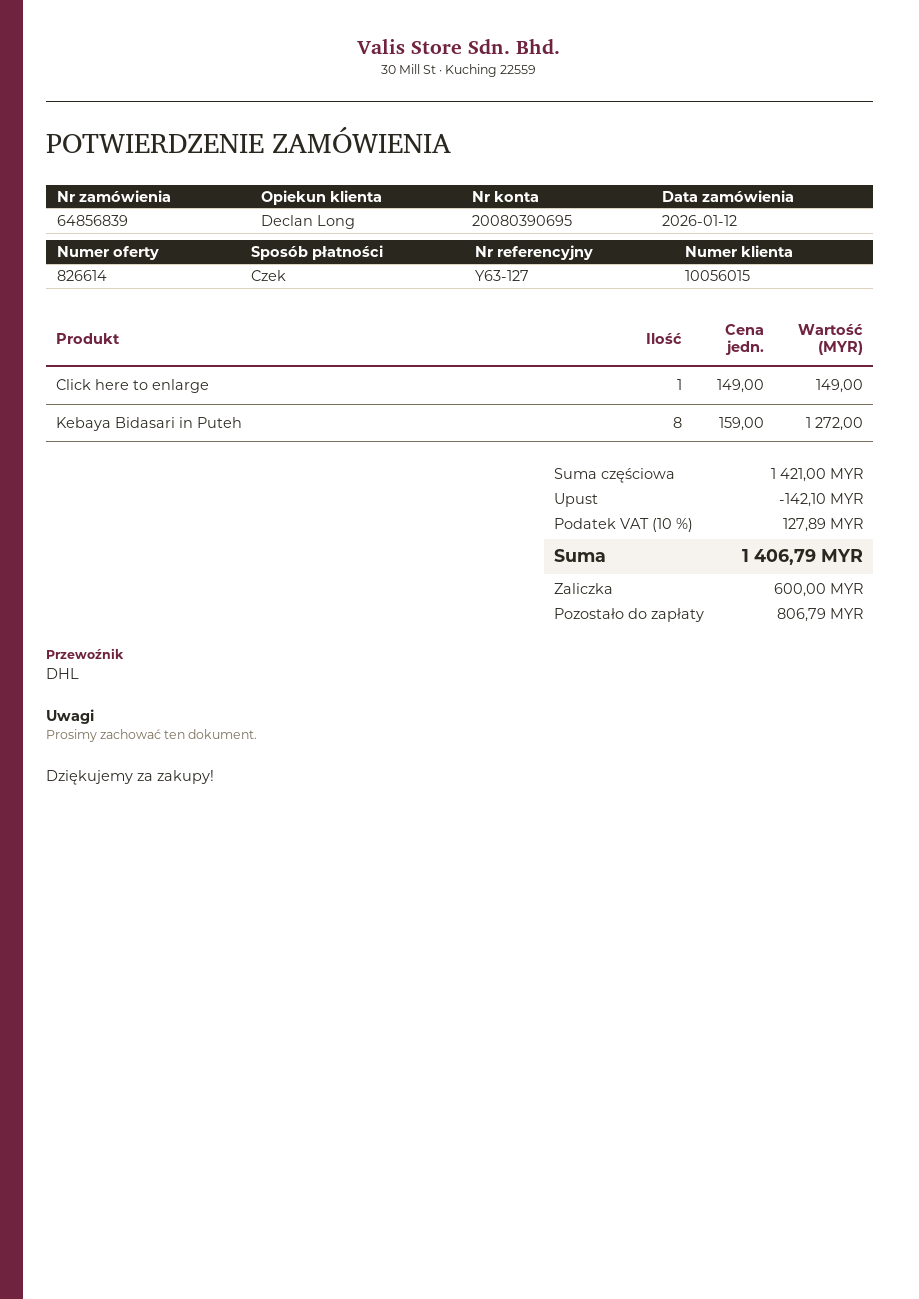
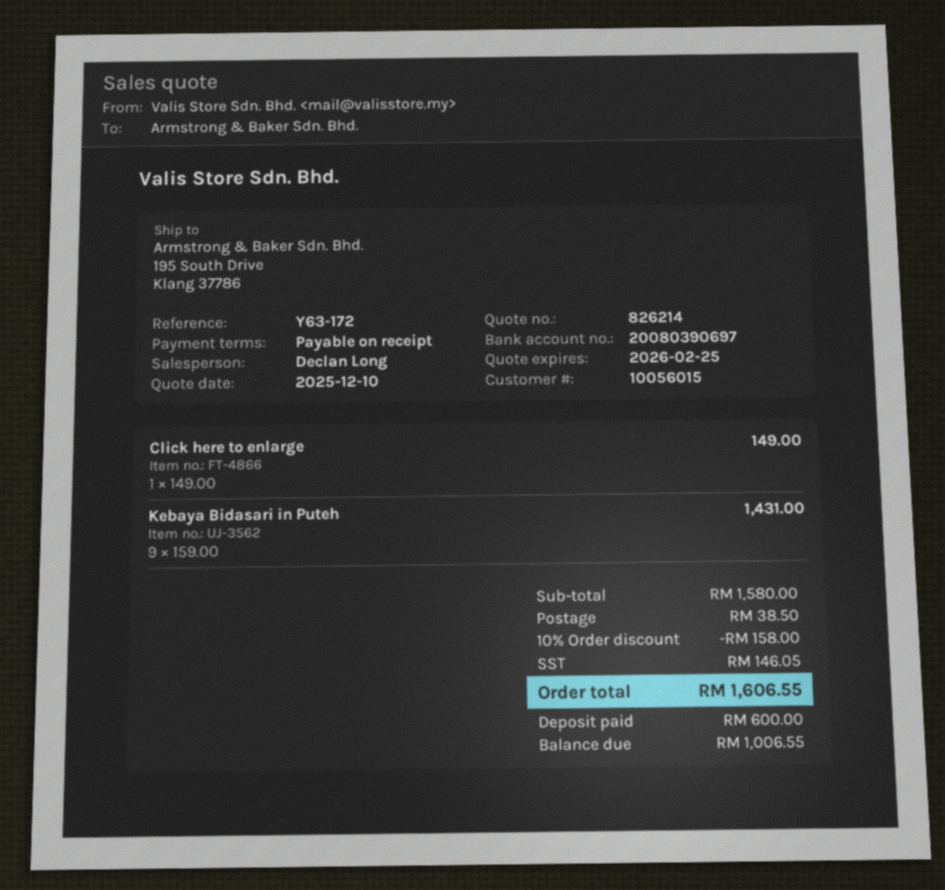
quote number: 826614 -> 826214
reference: Y63-127 -> Y63-172
bank account: 20080390695 -> 20080390697
Kebaya Bidasari in Puteh: 8 x 159.00 = 1272.00 -> 9 x 159.00 = 1431.00
subtotal: 1421.00 -> 1580.00
discount: 142.10 -> 158.00
shipping: none -> 38.50
tax: 127.89 -> 146.05
total: 1406.79 -> 1606.55
balance: 806.79 -> 1006.55

